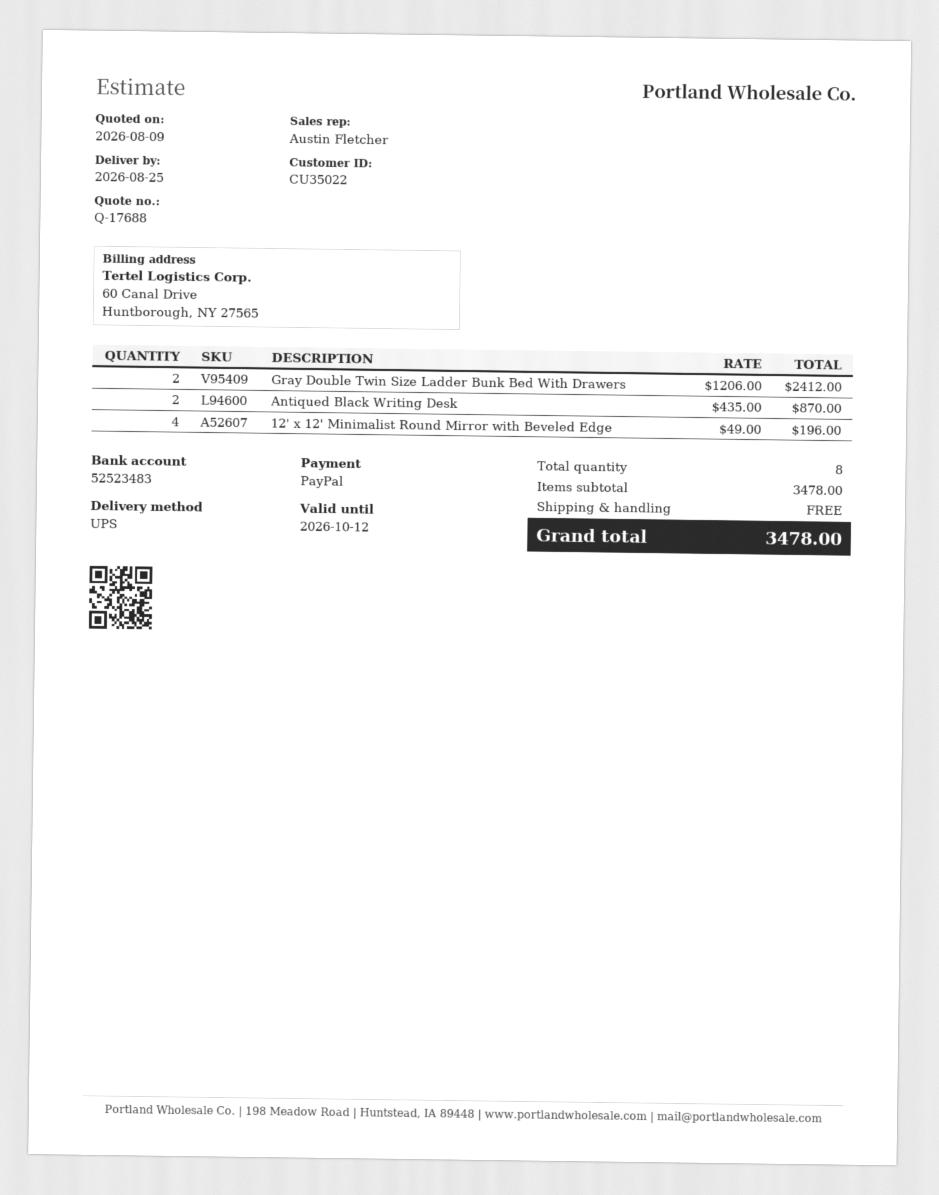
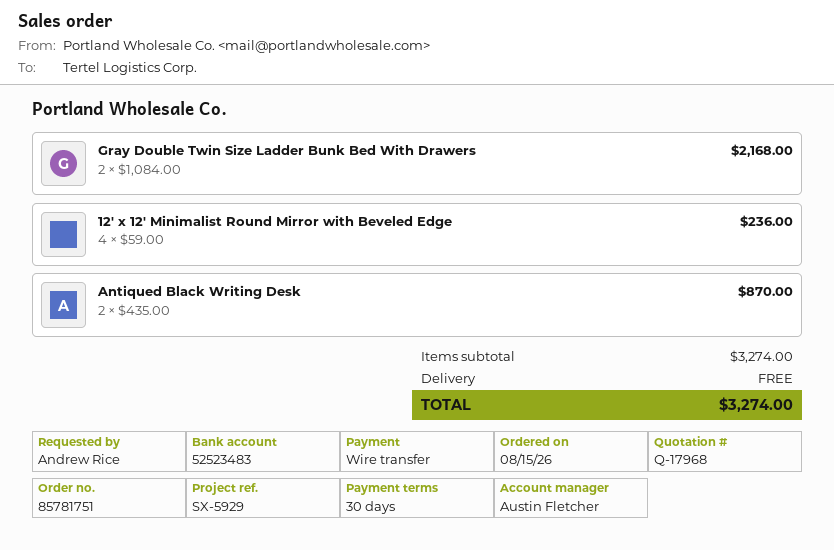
quote number: Q-17688 -> Q-17968
payment method: PayPal -> bank transfer
Gray Double Twin Size Ladder Bunk Bed With Drawers: 2 x 1206.00 = 2412.00 -> 2 x 1084.00 = 2168.00
12' x 12' Minimalist Round Mirror with Beveled Edge: 4 x 49.00 = 196.00 -> 4 x 59.00 = 236.00
subtotal: 3478.00 -> 3274.00
total: 3478.00 -> 3274.00

